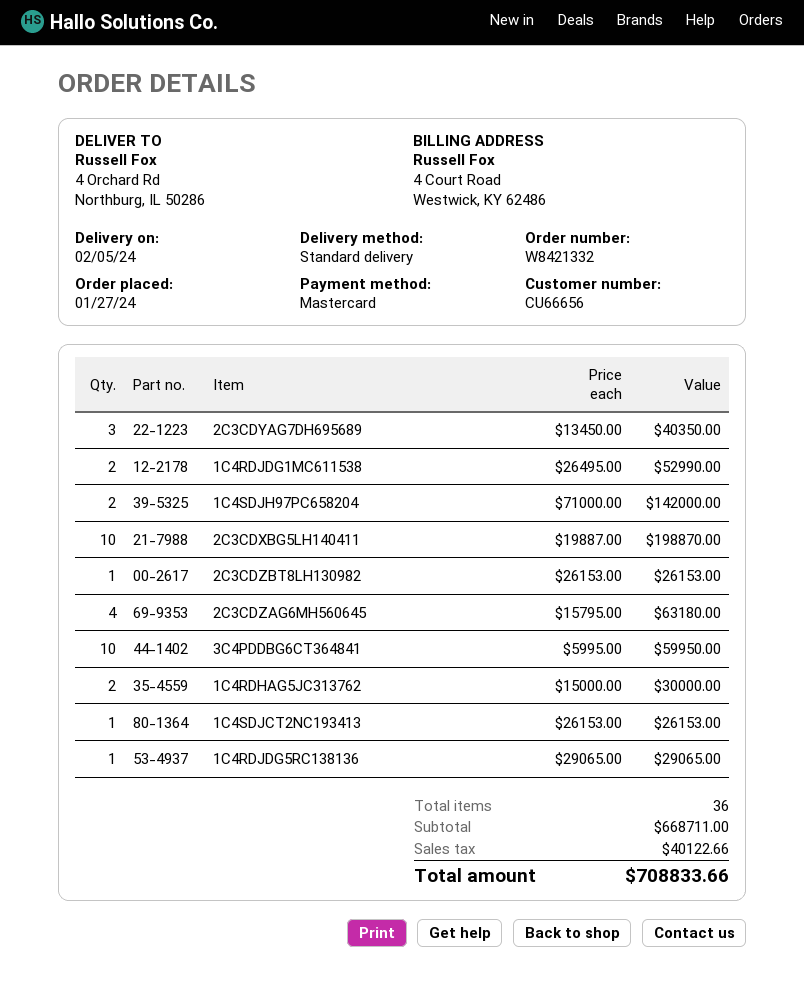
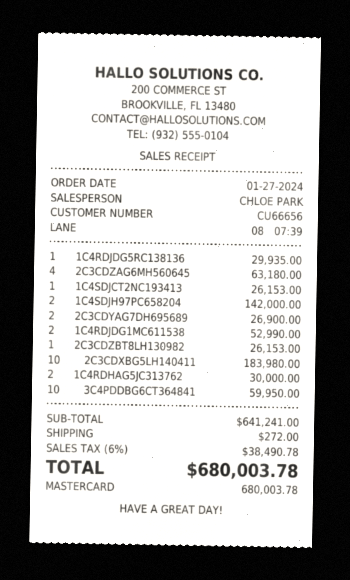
2C3CDYAG7DH695689: 3 for 40350.00 -> 2 for 26900.00
2C3CDXBG5LH140411: 10 for 198870.00 -> 10 for 183980.00
1C4RDJDG5RC138136: 1 for 29065.00 -> 1 for 29935.00
subtotal: 668711.00 -> 641241.00
shipping: none -> 272.00
tax: 40122.66 -> 38490.78
total: 708833.66 -> 680003.78

